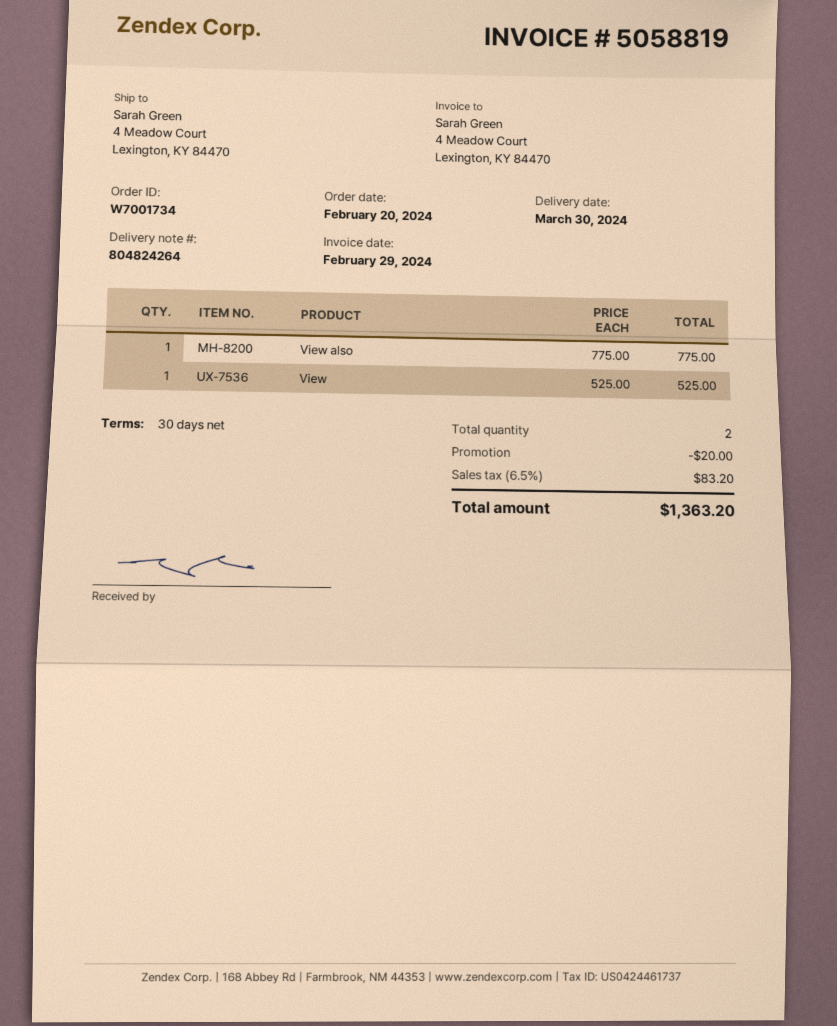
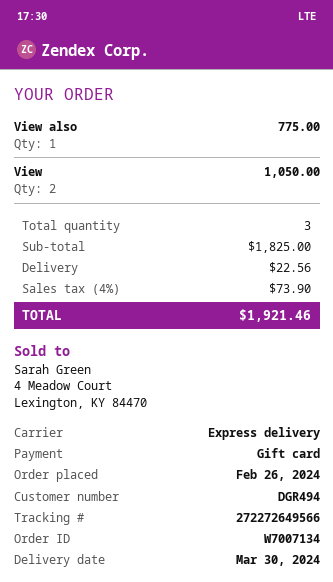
order number: W7001734 -> W7007134
order date: 2024-02-20 -> 2024-02-26
View: 1 for 525.00 -> 2 for 1050.00
total quantity: 2 -> 3
discount: 20.00 -> none
shipping: none -> 22.56
tax: 6.5% = 83.20 -> 4% = 73.90
total: 1363.20 -> 1921.46

